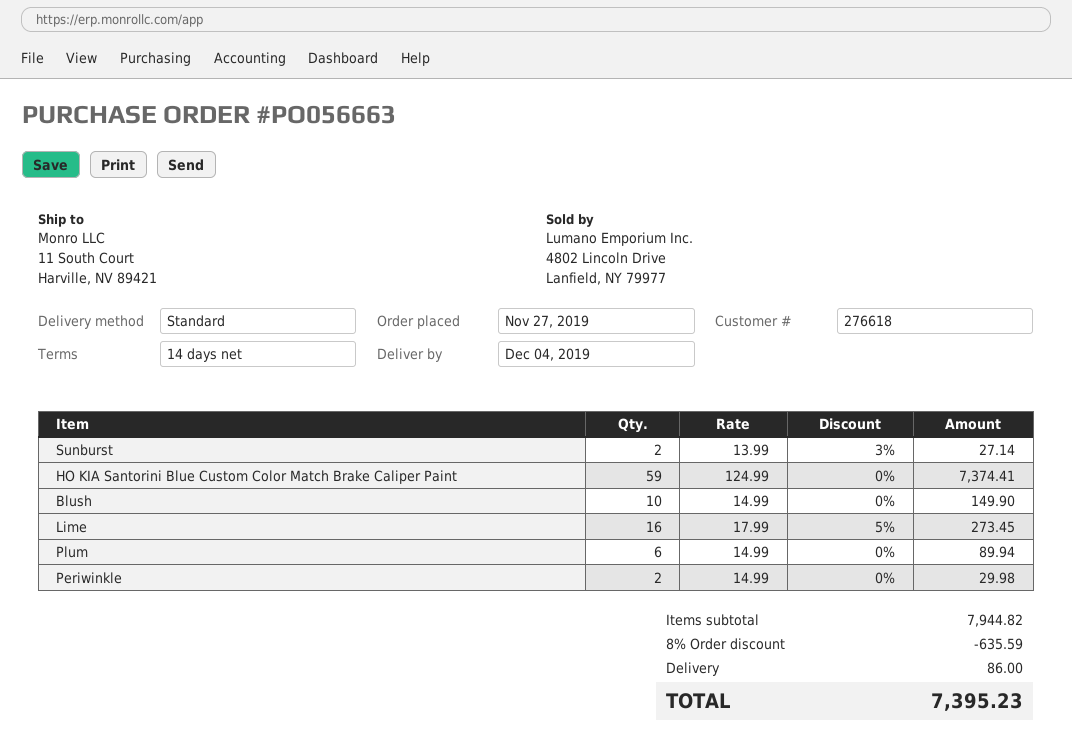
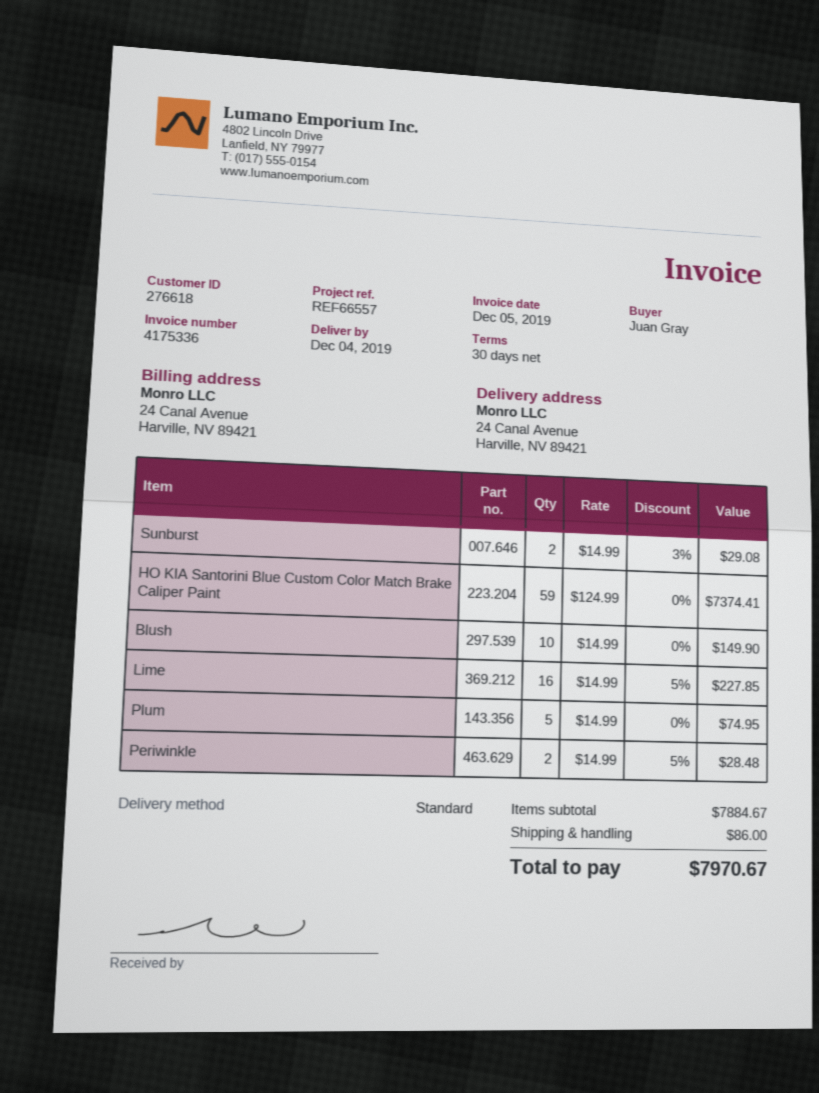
payment terms: 14 days -> 30 days
ship to: 11 South Court, Harville, NV 89421 -> 24 Canal Avenue, Harville, NV 89421
Sunburst: 2 x 13.99 - 3% = 27.14 -> 2 x 14.99 - 3% = 29.08
Lime: 16 x 17.99 - 5% = 273.45 -> 16 x 14.99 - 5% = 227.85
Plum: 6 x 14.99 = 89.94 -> 5 x 14.99 = 74.95
Periwinkle: 2 x 14.99 = 29.98 -> 2 x 14.99 - 5% = 28.48
subtotal: 7944.82 -> 7884.67
discount: 8% = 635.59 -> none
total: 7395.23 -> 7970.67

